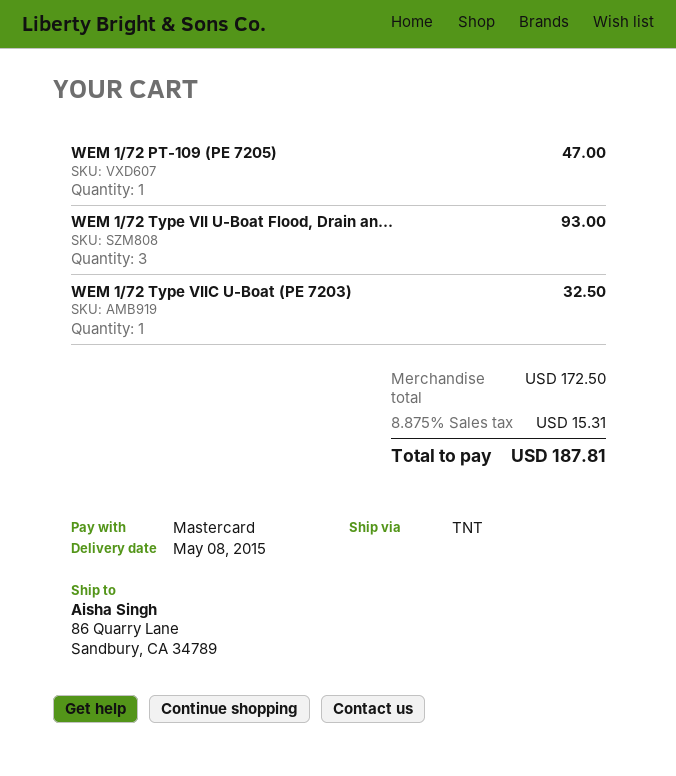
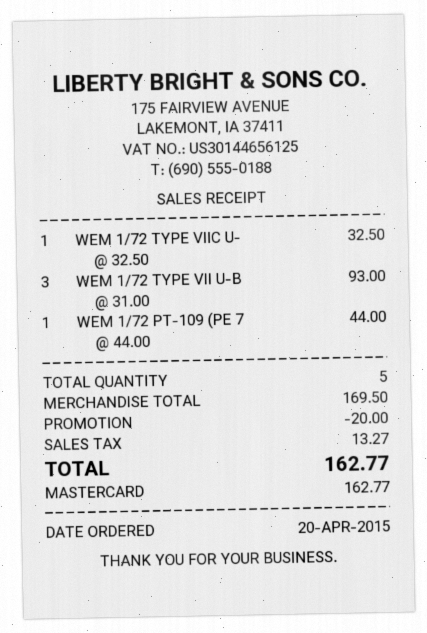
WEM 1/72 PT-109 (PE 7205): 1 for 47.00 -> 1 for 44.00
subtotal: 172.50 -> 169.50
discount: none -> 20.00
tax: 15.31 -> 13.27
total: 187.81 -> 162.77

